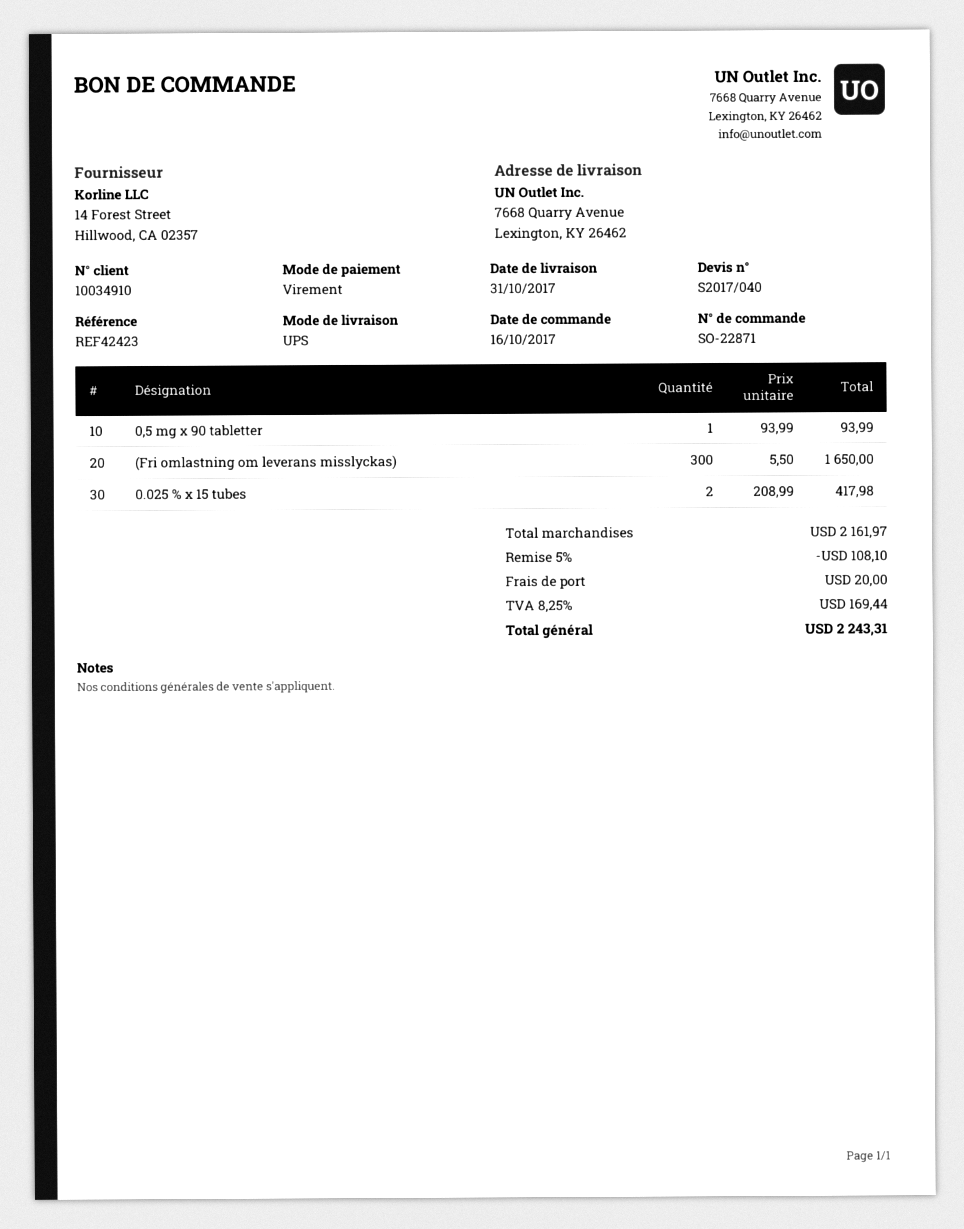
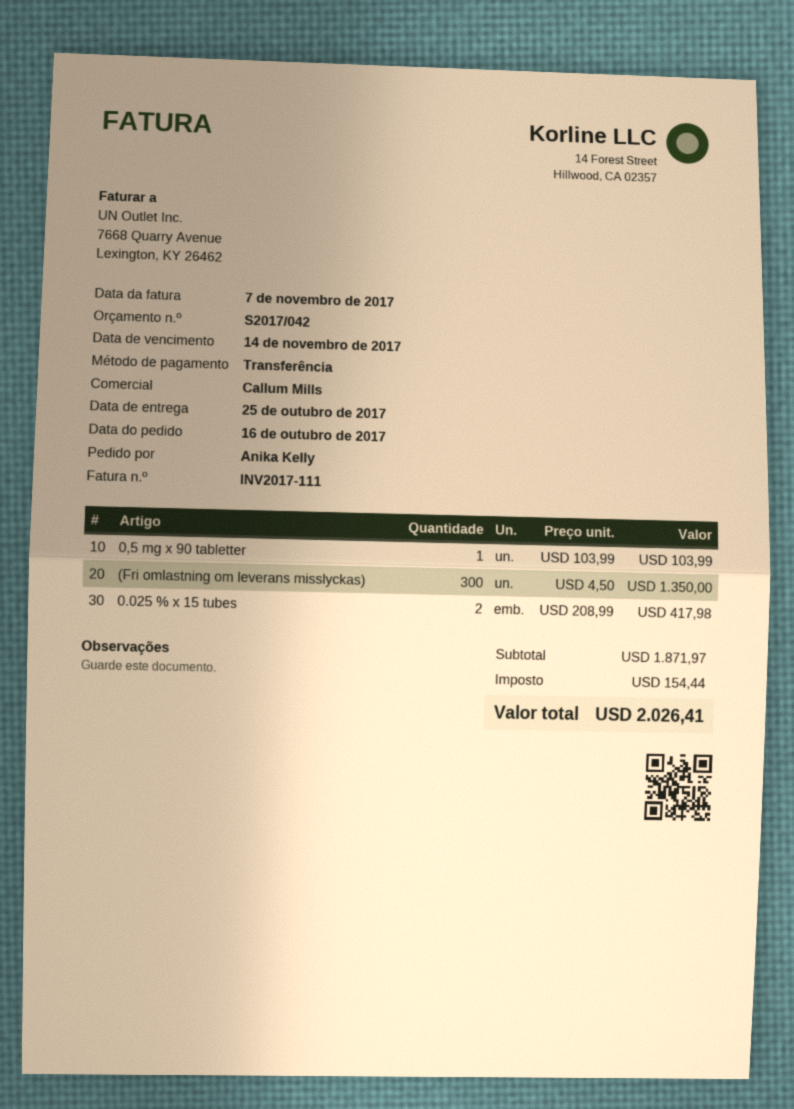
quote number: S2017/040 -> S2017/042
delivery date: 2017-10-31 -> 2017-10-25
0,5 mg x 90 tabletter: 1 x 93.99 = 93.99 -> 1 x 103.99 = 103.99
(Fri omlastning om leverans misslyckas): 300 x 5.50 = 1650.00 -> 300 x 4.50 = 1350.00
subtotal: 2161.97 -> 1871.97
discount: 5% = 108.10 -> none
shipping: 20.00 -> none
tax: 169.44 -> 154.44
total: 2243.31 -> 2026.41

